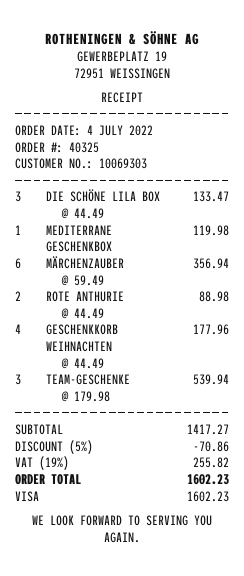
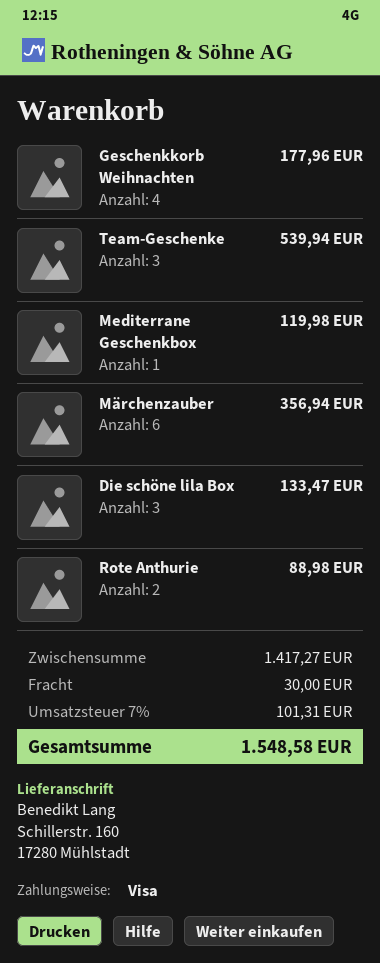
discount: 5% = 70.86 -> none
shipping: none -> 30.00
tax: 19% = 255.82 -> 7% = 101.31
total: 1602.23 -> 1548.58

